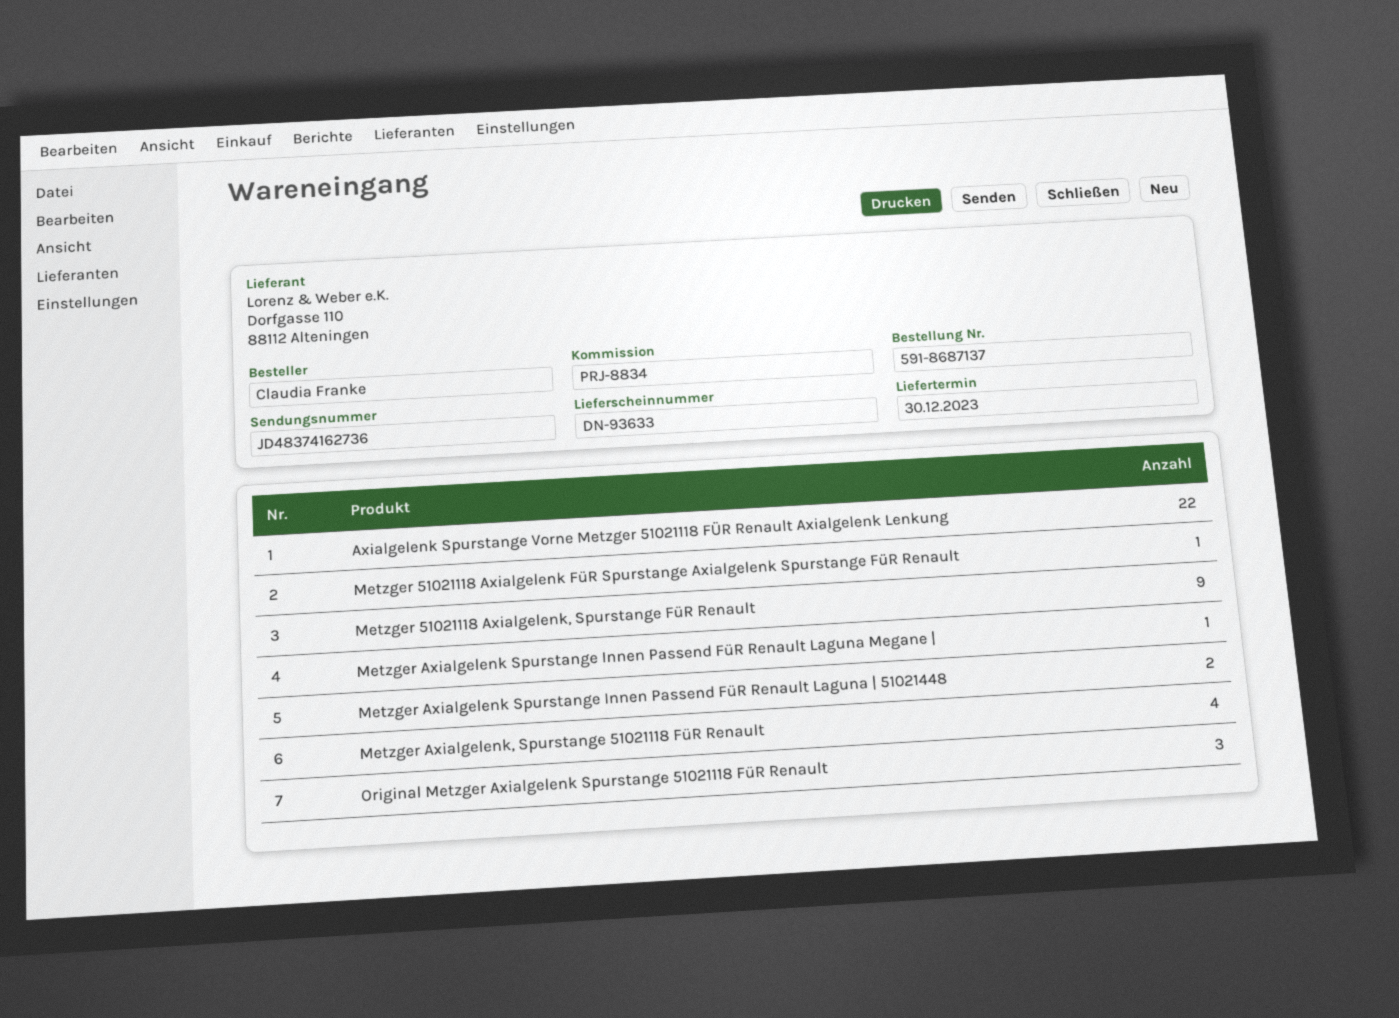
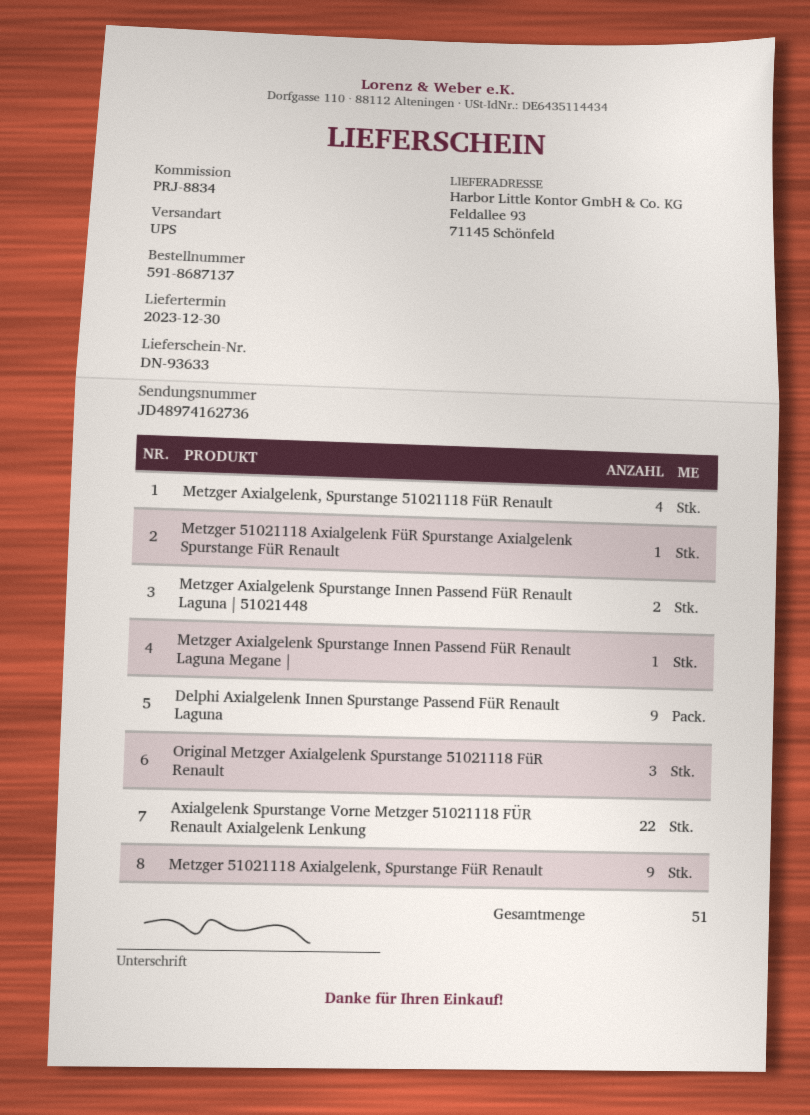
tracking number: JD48374162736 -> JD48974162736
Delphi Axialgelenk Innen Spurstange Passend FüR Renault Laguna: none -> 9

